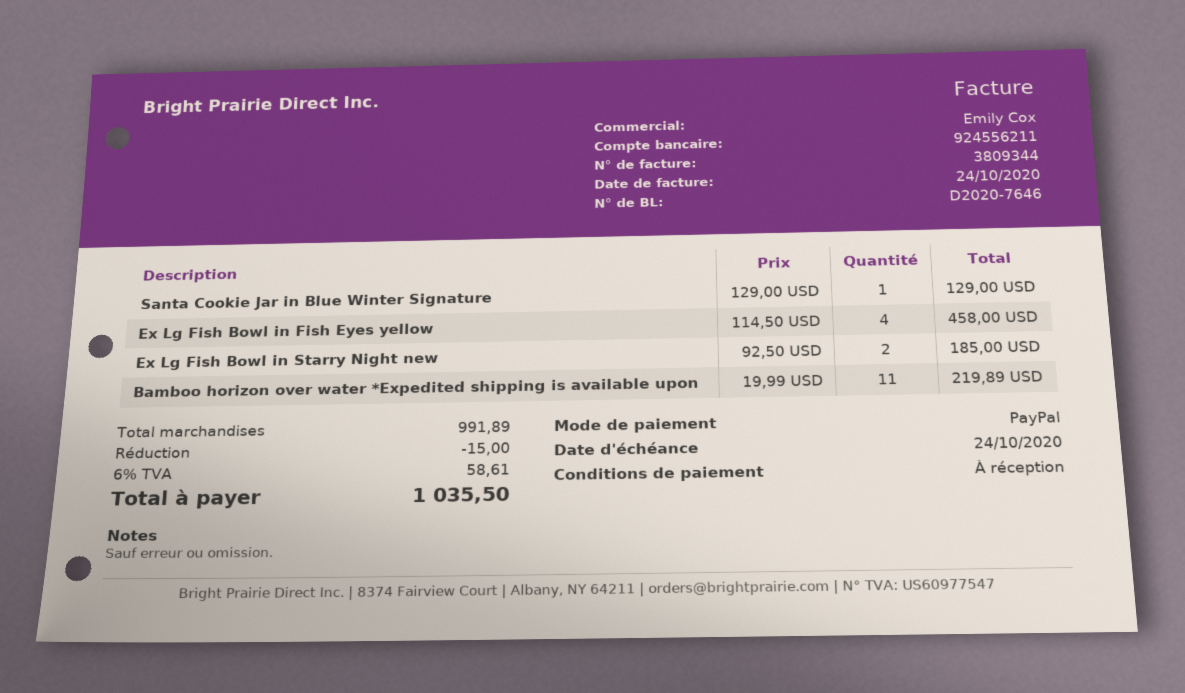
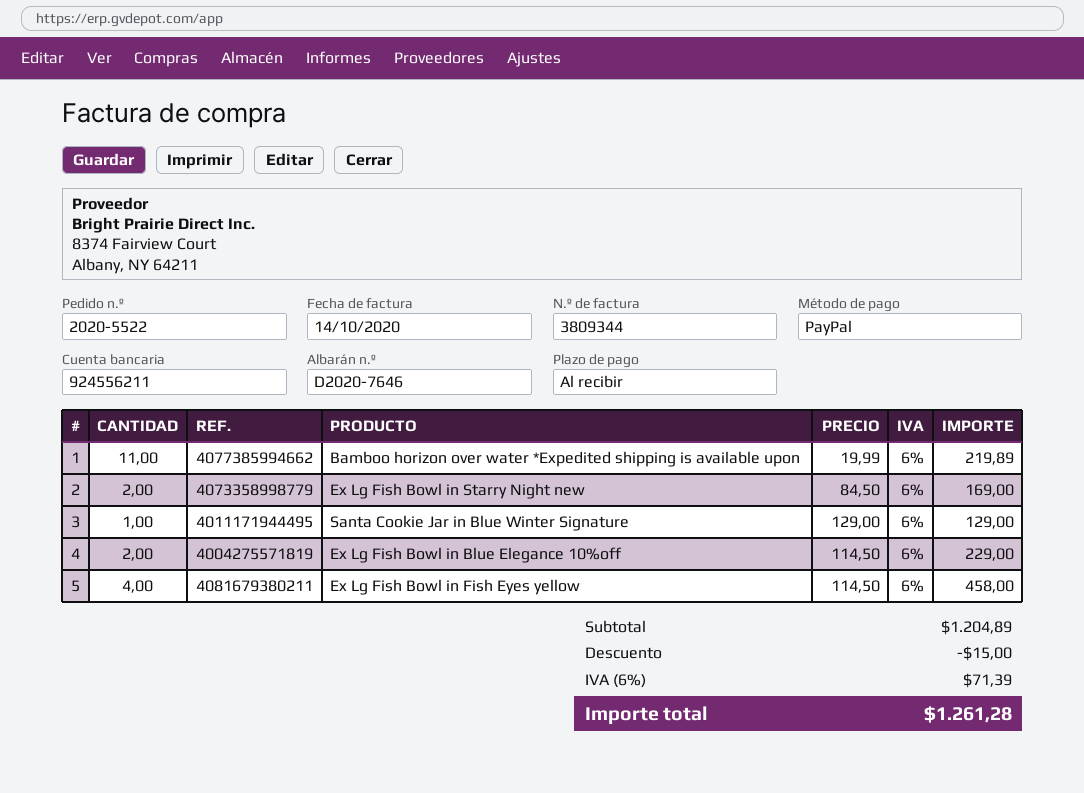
invoice date: 2020-10-24 -> 2020-10-14
Ex Lg Fish Bowl in Starry Night new: 2 x 92.50 = 185.00 -> 2 x 84.50 = 169.00
Ex Lg Fish Bowl in Blue Elegance 10%off: none -> 2 x 114.50 = 229.00
subtotal: 991.89 -> 1204.89
tax: 6% = 58.61 -> 6% = 71.39
total: 1035.50 -> 1261.28

